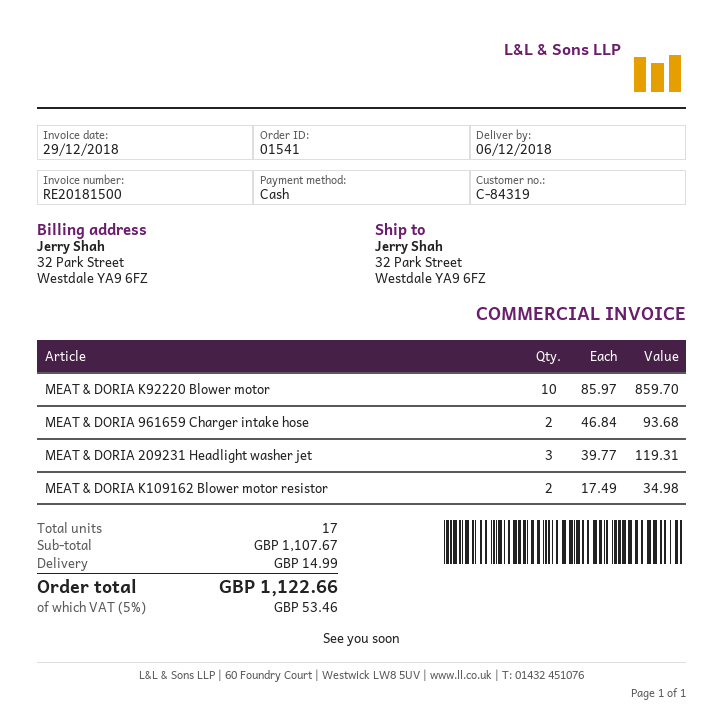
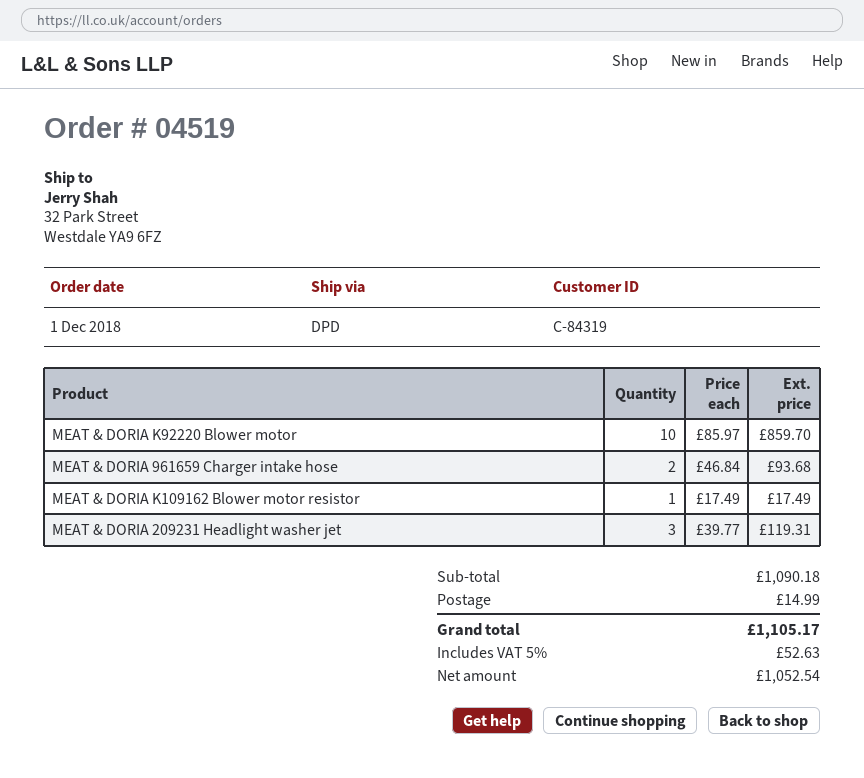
order number: 01541 -> 04519
MEAT & DORIA K109162 Blower motor resistor: 2 x 17.49 = 34.98 -> 1 x 17.49 = 17.49
subtotal: 1107.67 -> 1090.18
tax: 5% = 53.46 -> 5% = 52.63
total: 1122.66 -> 1105.17

